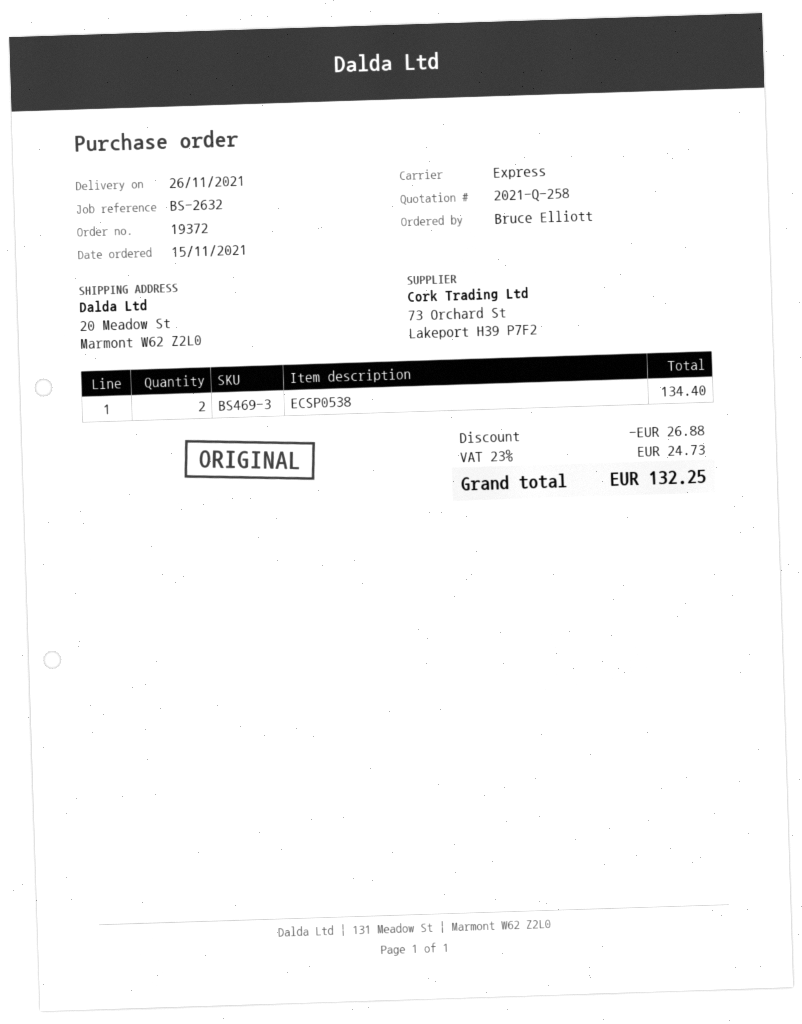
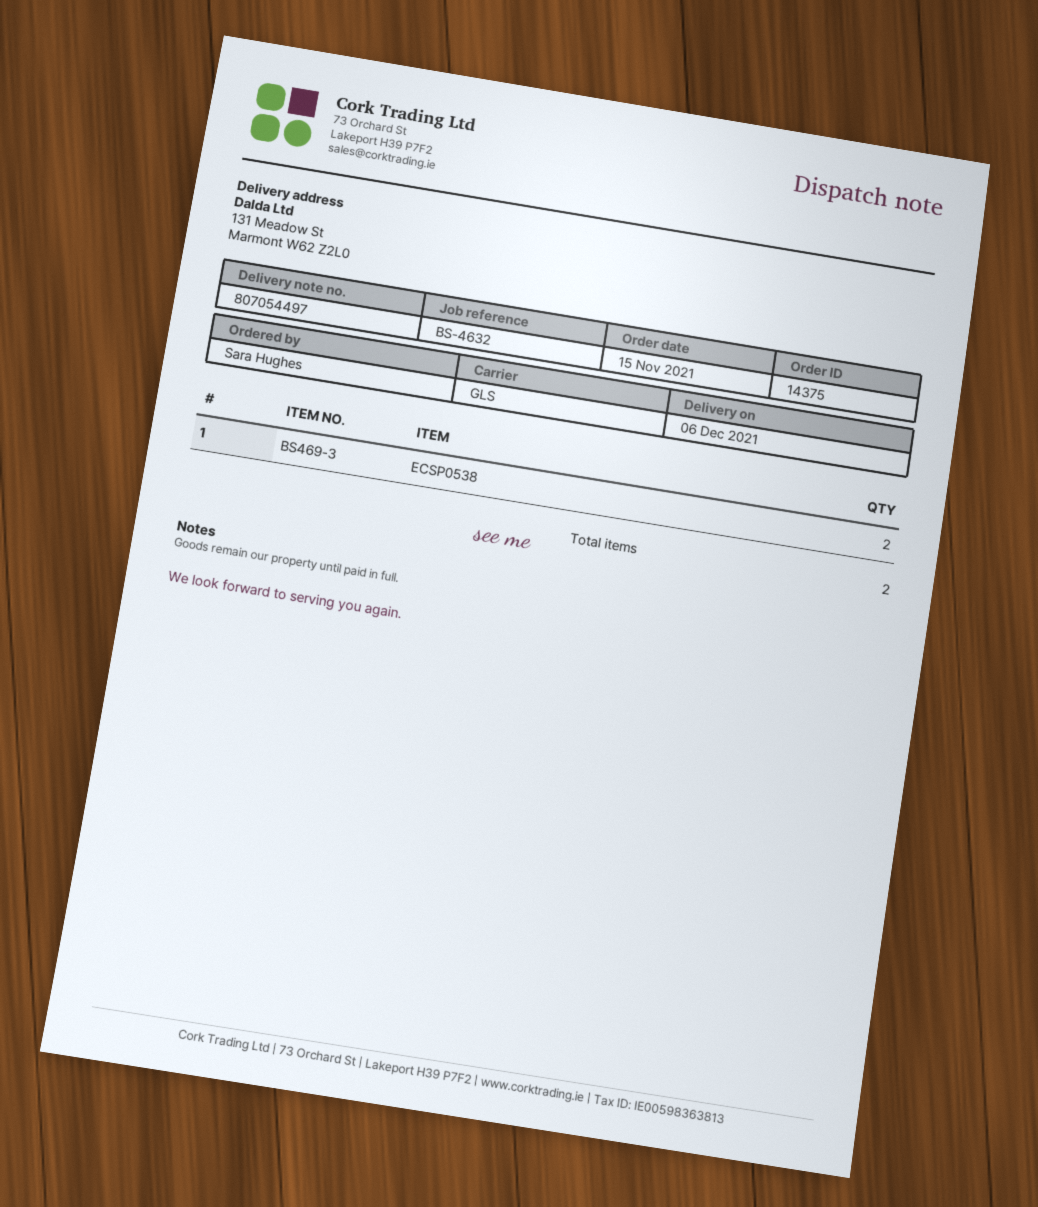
order number: 19372 -> 14375
delivery date: 2021-11-26 -> 2021-12-06
reference: BS-2632 -> BS-4632
ordered by: Bruce Elliott -> Sara Hughes
shipping method: express -> GLS
ship to: 20 Meadow St, Marmont W62 Z2L0 -> 131 Meadow St, Marmont W62 Z2L0

